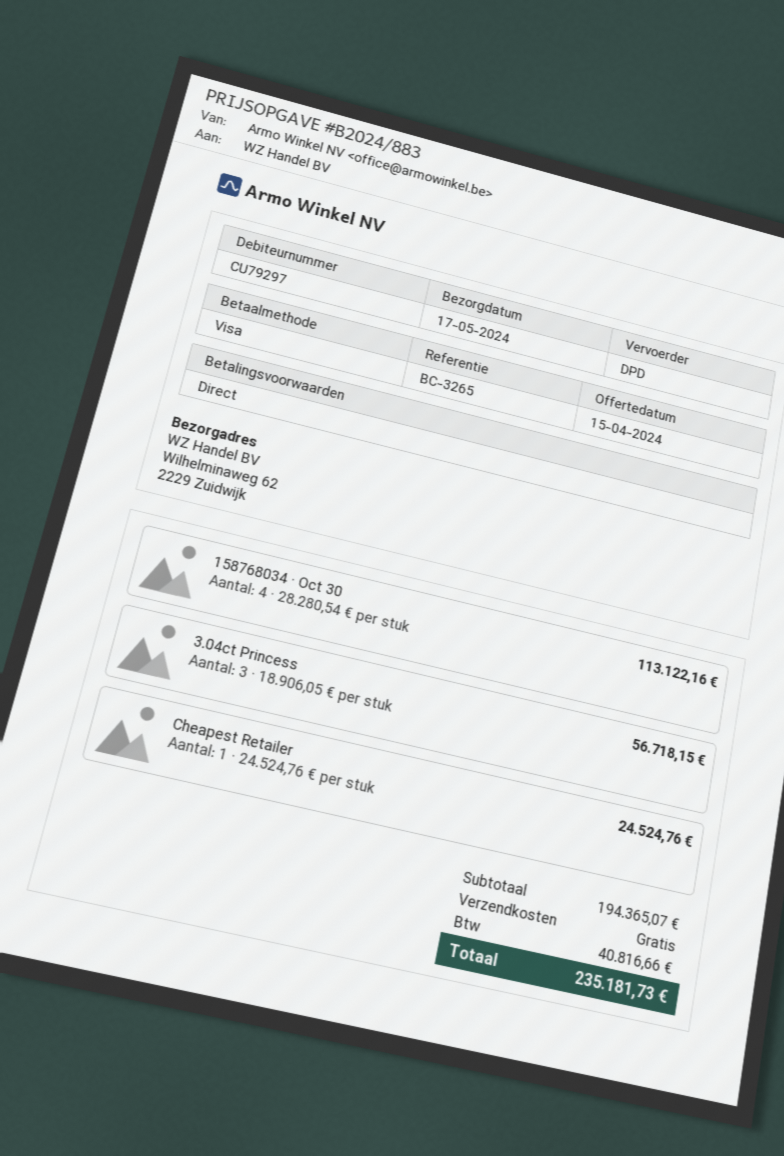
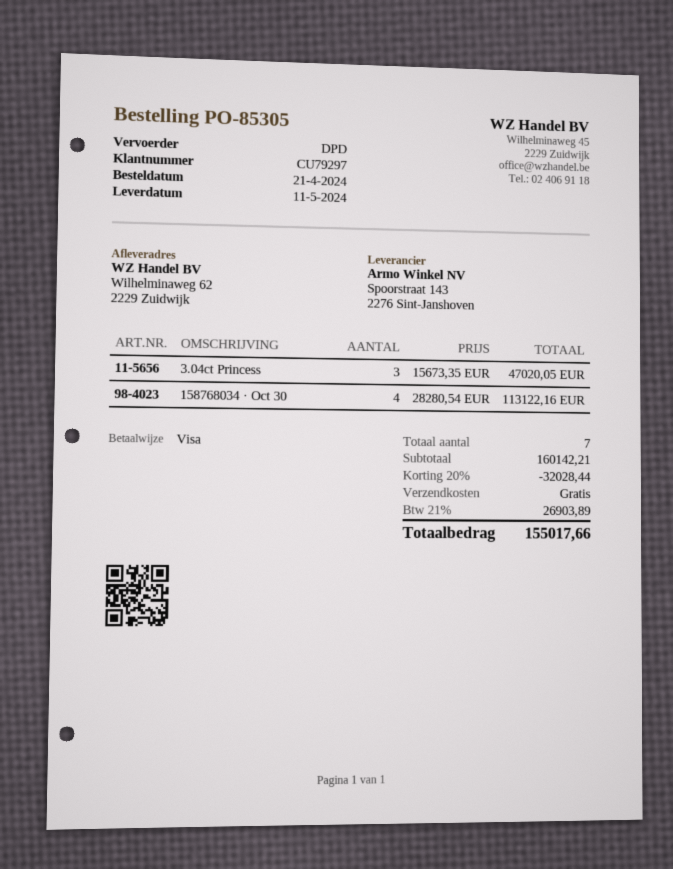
delivery date: 2024-05-17 -> 2024-05-11
3.04ct Princess: 3 x 18906.05 = 56718.15 -> 3 x 15673.35 = 47020.05
Cheapest Retailer: 1 x 24524.76 = 24524.76 -> none
subtotal: 194365.07 -> 160142.21
discount: none -> 20% = 32028.44
tax: 40816.66 -> 26903.89
total: 235181.73 -> 155017.66

